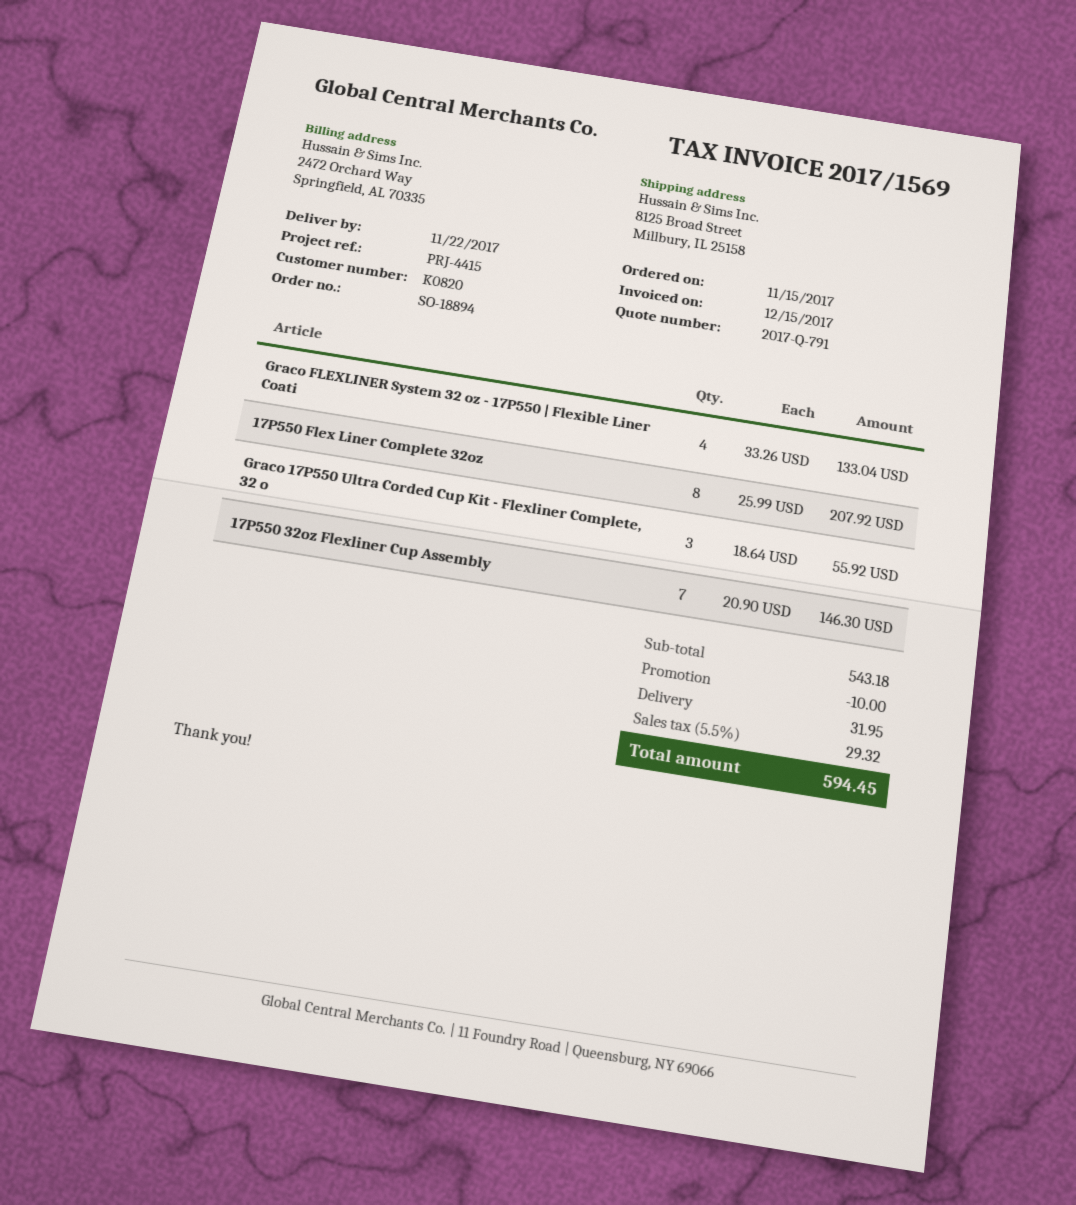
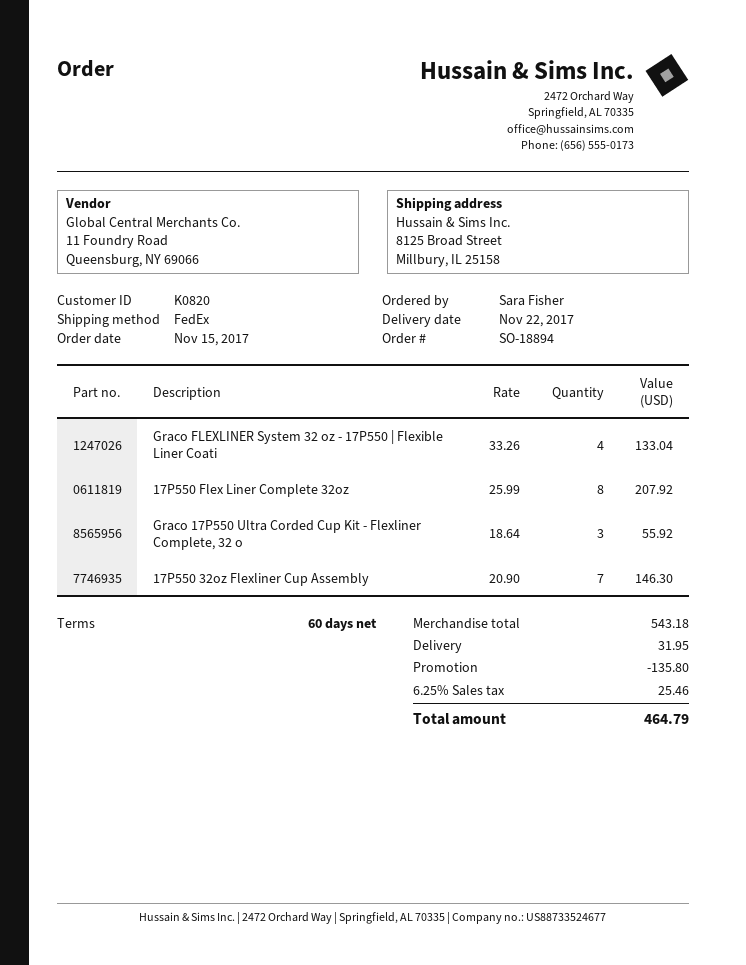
discount: 10.00 -> 135.80
tax: 5.5% = 29.32 -> 6.25% = 25.46
total: 594.45 -> 464.79

